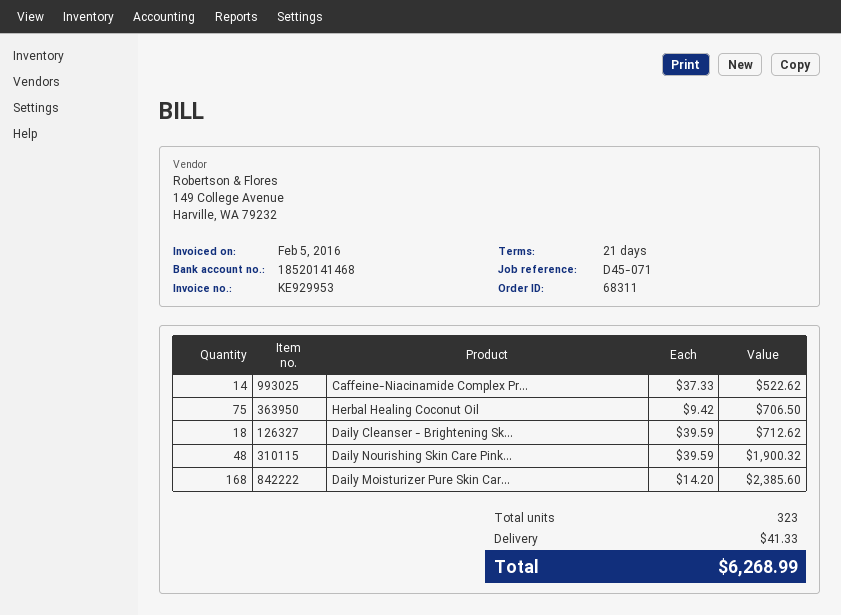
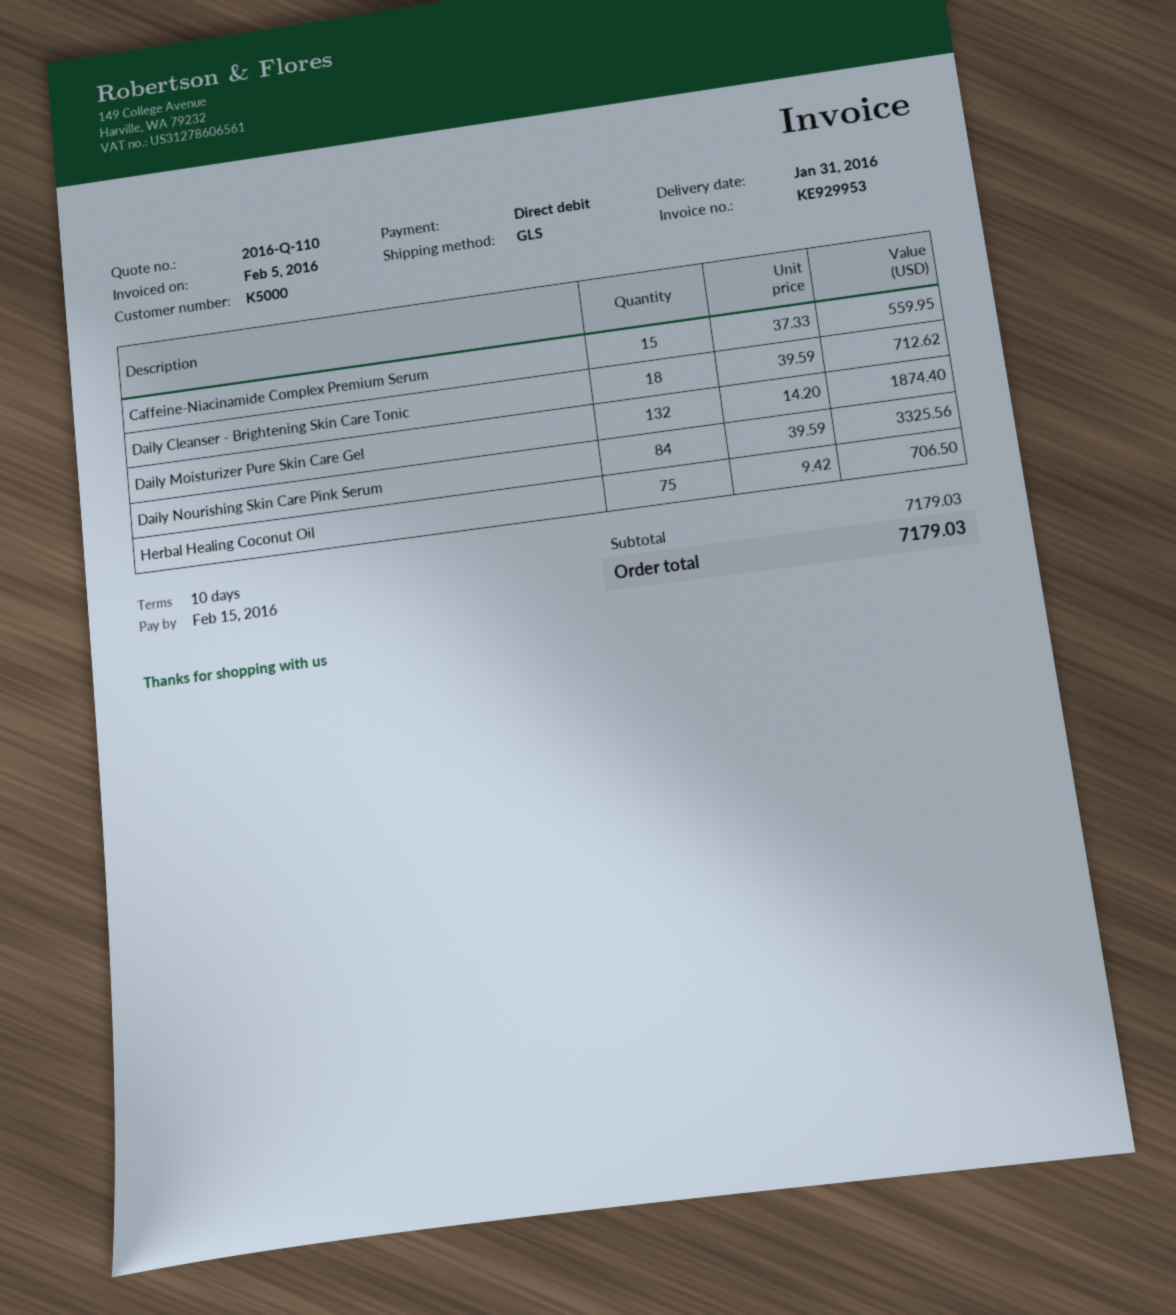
payment terms: 21 days -> 10 days
Caffeine-Niacinamide Complex Pr...: 14 x 37.33 = 522.62 -> 15 x 37.33 = 559.95
Daily Nourishing Skin Care Pink...: 48 x 39.59 = 1900.32 -> 84 x 39.59 = 3325.56
Daily Moisturizer Pure Skin Car...: 168 x 14.20 = 2385.60 -> 132 x 14.20 = 1874.40
shipping: 41.33 -> none
total: 6268.99 -> 7179.03

